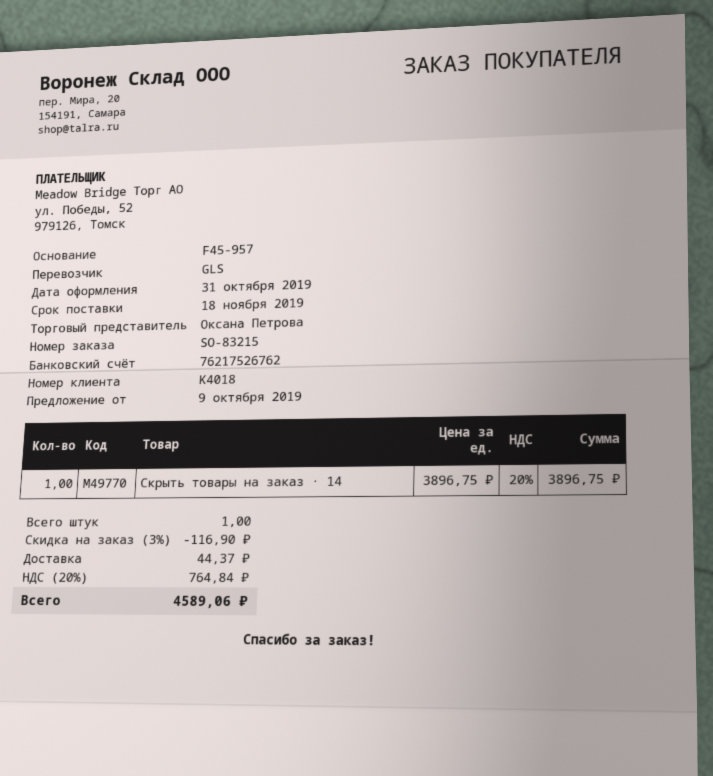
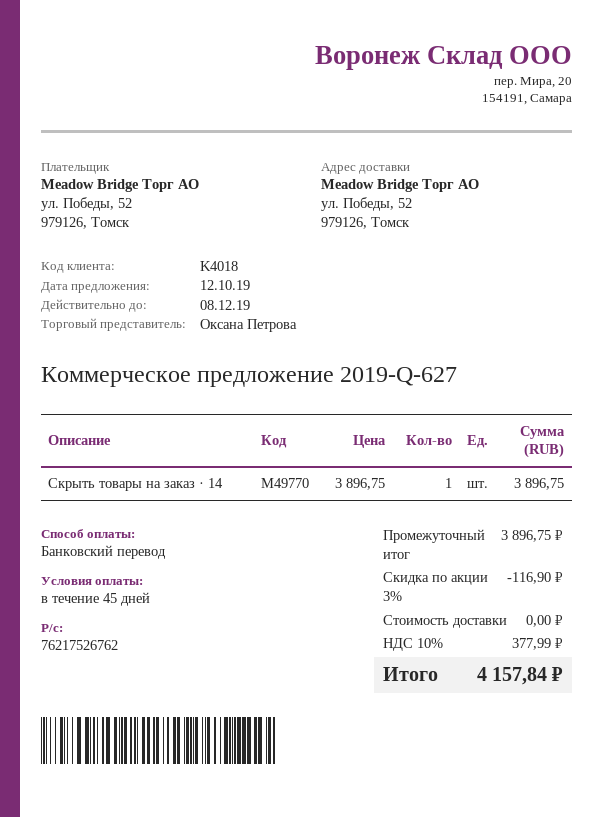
quote date: 2019-10-09 -> 2019-10-12
shipping: 44.37 -> 0.00
tax: 20% = 764.84 -> 10% = 377.99
total: 4589.06 -> 4157.84

